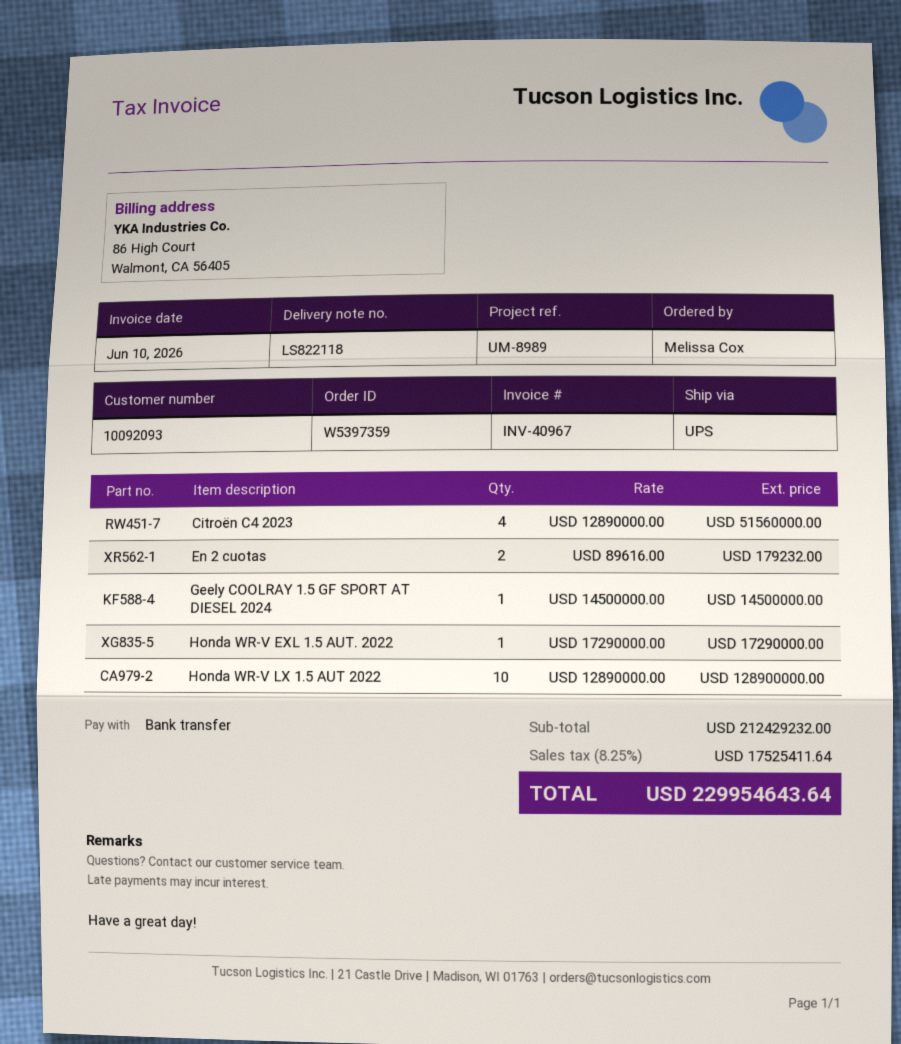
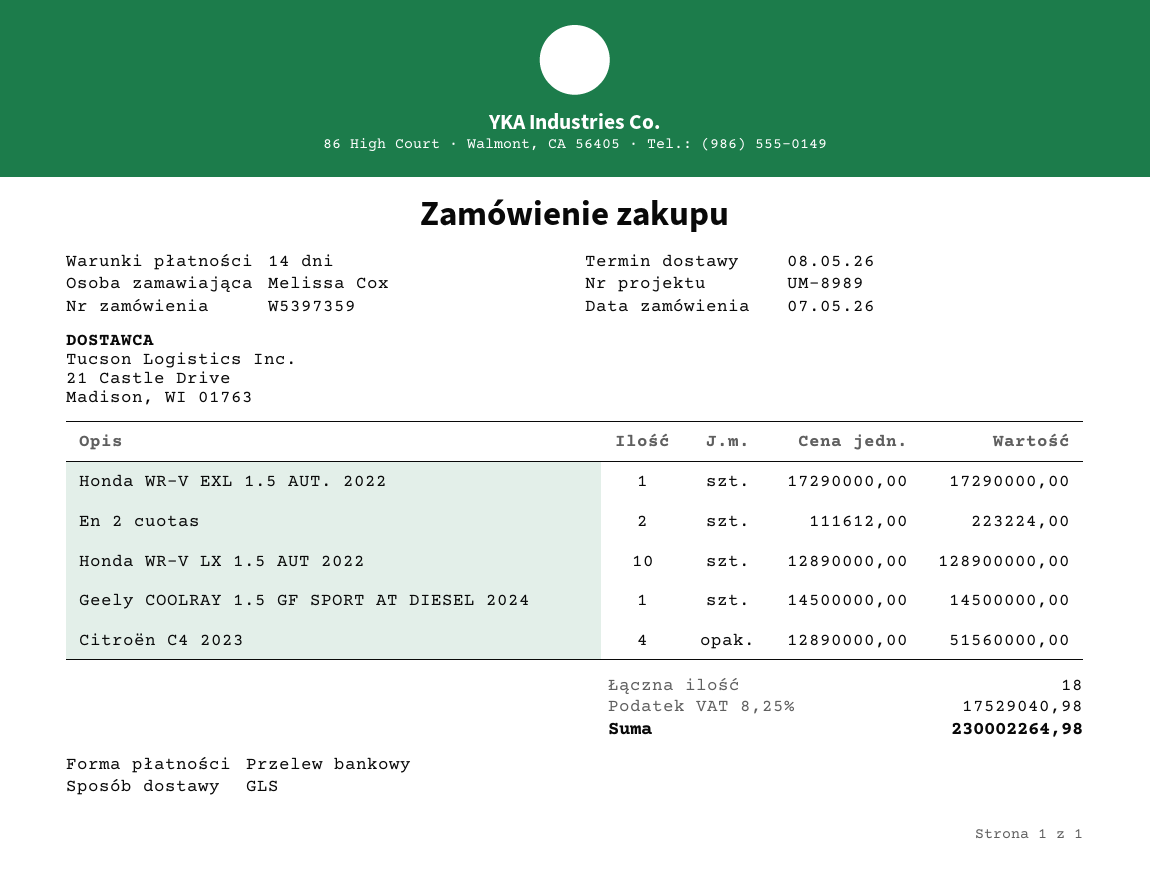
shipping method: UPS -> GLS
En 2 cuotas: 2 x 89616.00 = 179232.00 -> 2 x 111612.00 = 223224.00
tax: 8.25% = 17525411.64 -> 8.25% = 17529040.98
total: 229954643.64 -> 230002264.98

